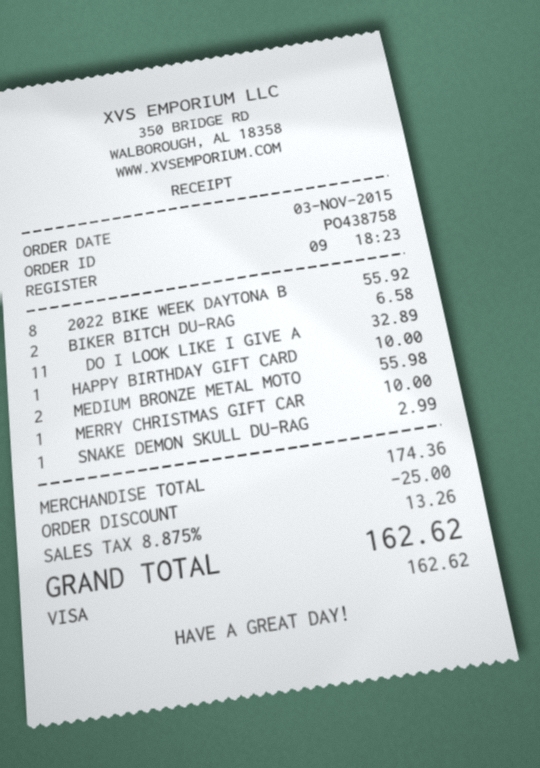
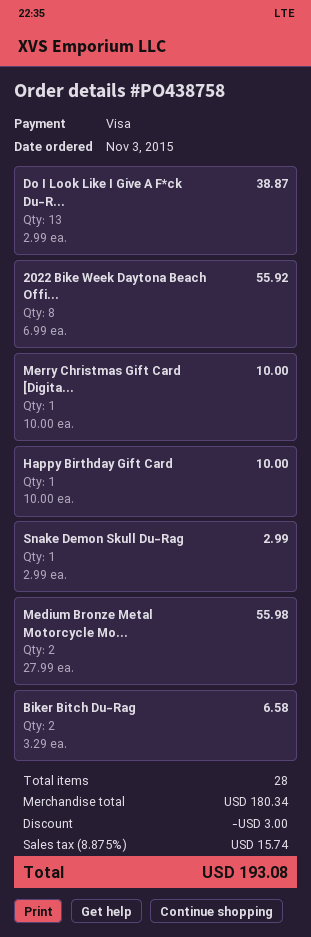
DO I LOOK LIKE I GIVE A: 11 for 32.89 -> 13 for 38.87
subtotal: 174.36 -> 180.34
discount: 25.00 -> 3.00
tax: 8.875% = 13.26 -> 8.875% = 15.74
total: 162.62 -> 193.08

